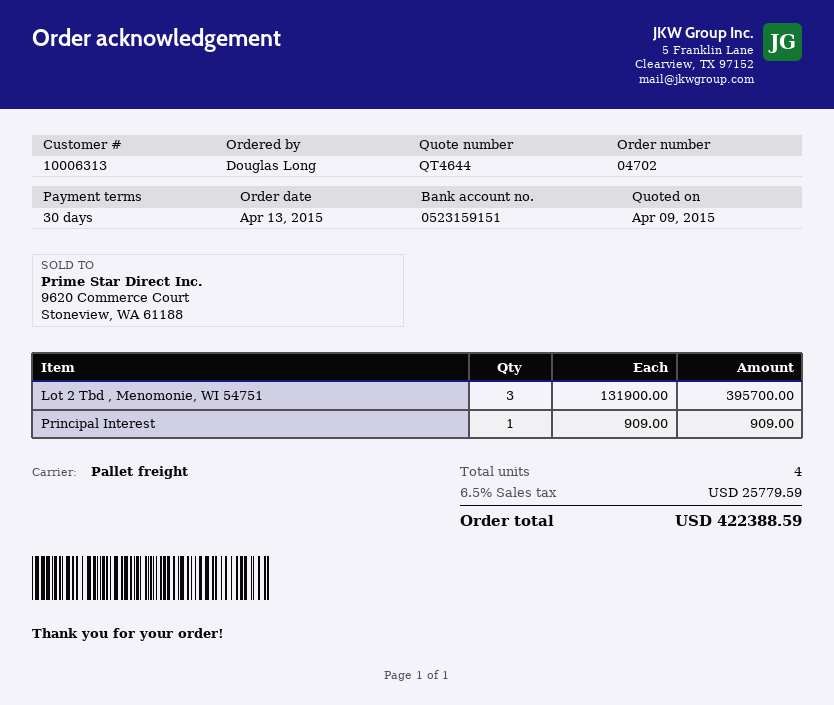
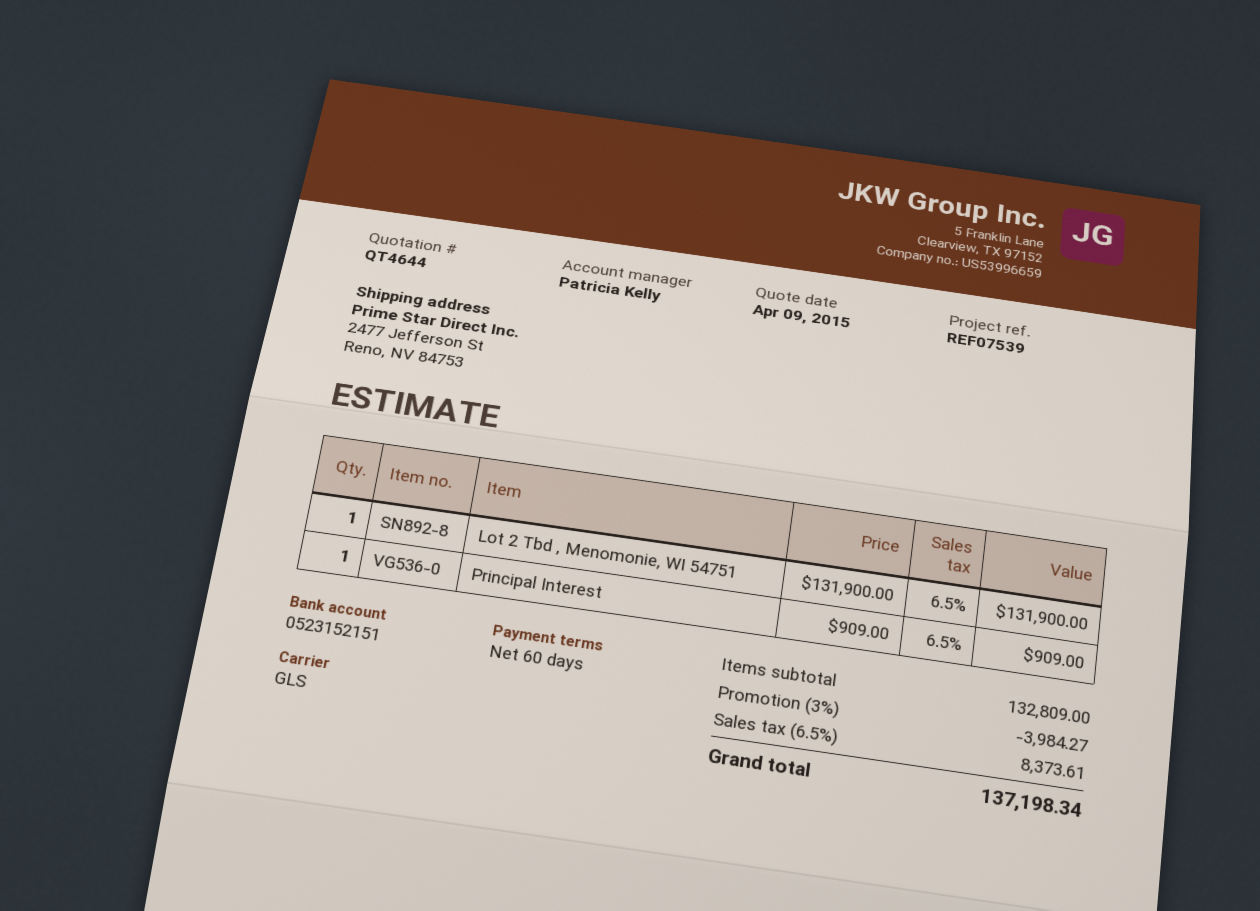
payment terms: 30 days -> 60 days
bank account: 0523159151 -> 0523152151
shipping method: pallet freight -> GLS
Lot 2 Tbd , Menomonie, WI 54751: 3 x 131900.00 = 395700.00 -> 1 x 131900.00 = 131900.00
discount: none -> 3% = 3984.27
tax: 6.5% = 25779.59 -> 6.5% = 8373.61
total: 422388.59 -> 137198.34

